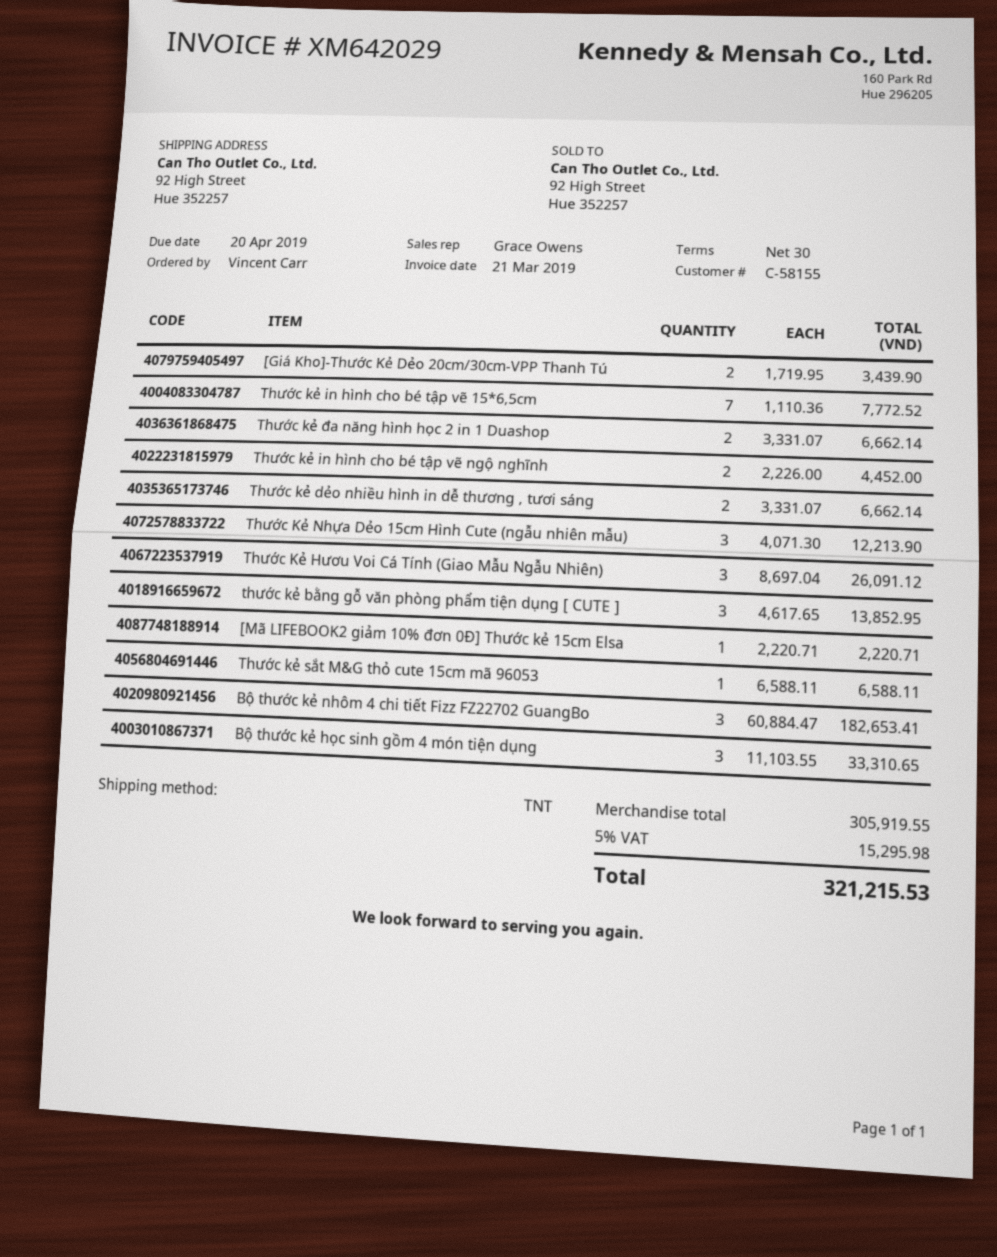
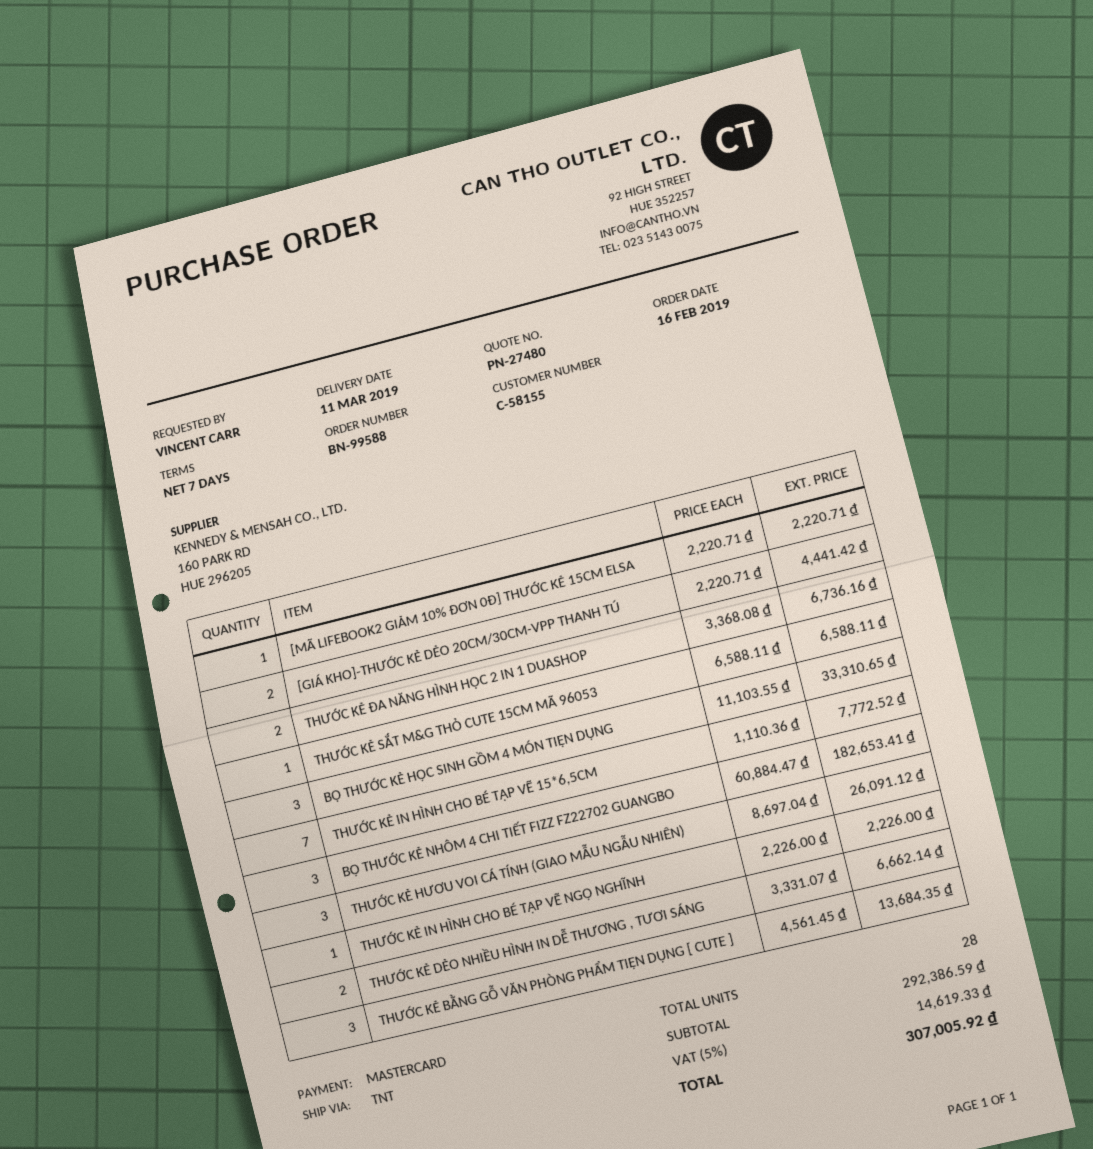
payment terms: 30 days -> 7 days
[Giá Kho]-Thước Kẻ Dẻo 20cm/30cm-VPP Thanh Tú: 2 x 1719.95 = 3439.90 -> 2 x 2220.71 = 4441.42
Thước kẻ đa năng hình học 2 in 1 Duashop: 2 x 3331.07 = 6662.14 -> 2 x 3368.08 = 6736.16
Thước kẻ in hình cho bé tập vẽ ngộ nghĩnh: 2 x 2226.00 = 4452.00 -> 1 x 2226.00 = 2226.00
Thước Kẻ Nhựa Dẻo 15cm Hình Cute (ngẫu nhiên mẫu): 3 x 4071.30 = 12213.90 -> none
thước kẻ bằng gỗ văn phòng phẩm tiện dụng [ CUTE ]: 3 x 4617.65 = 13852.95 -> 3 x 4561.45 = 13684.35
subtotal: 305919.55 -> 292386.59
tax: 5% = 15295.98 -> 5% = 14619.33
total: 321215.53 -> 307005.92

